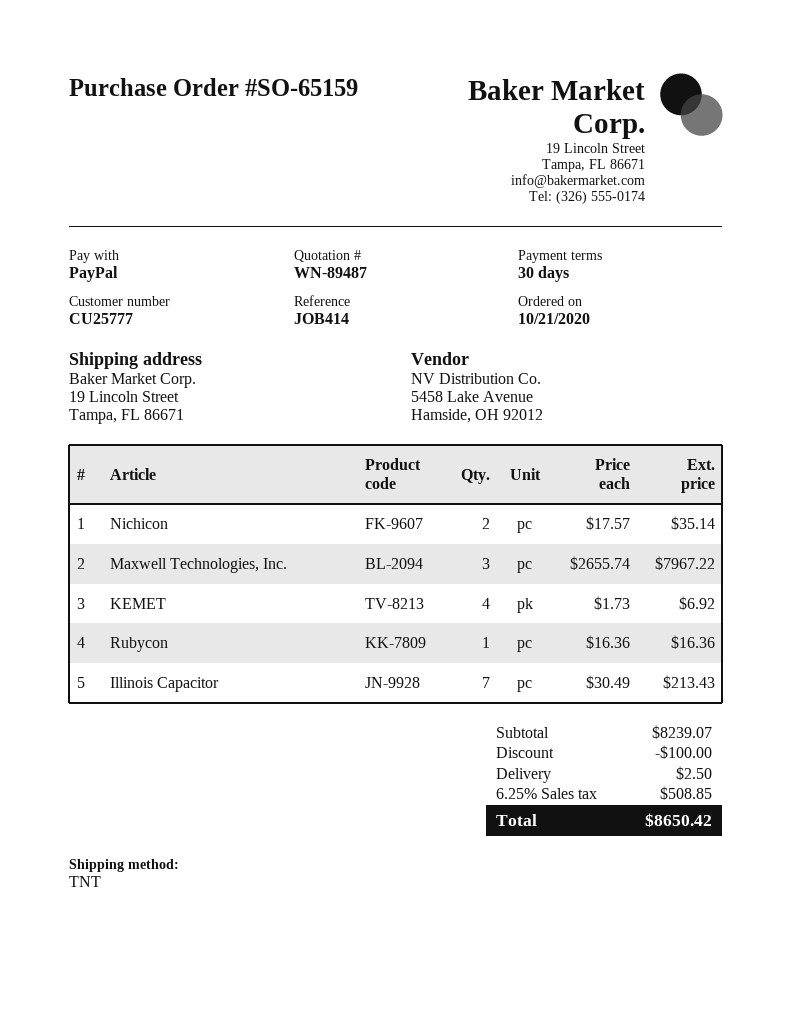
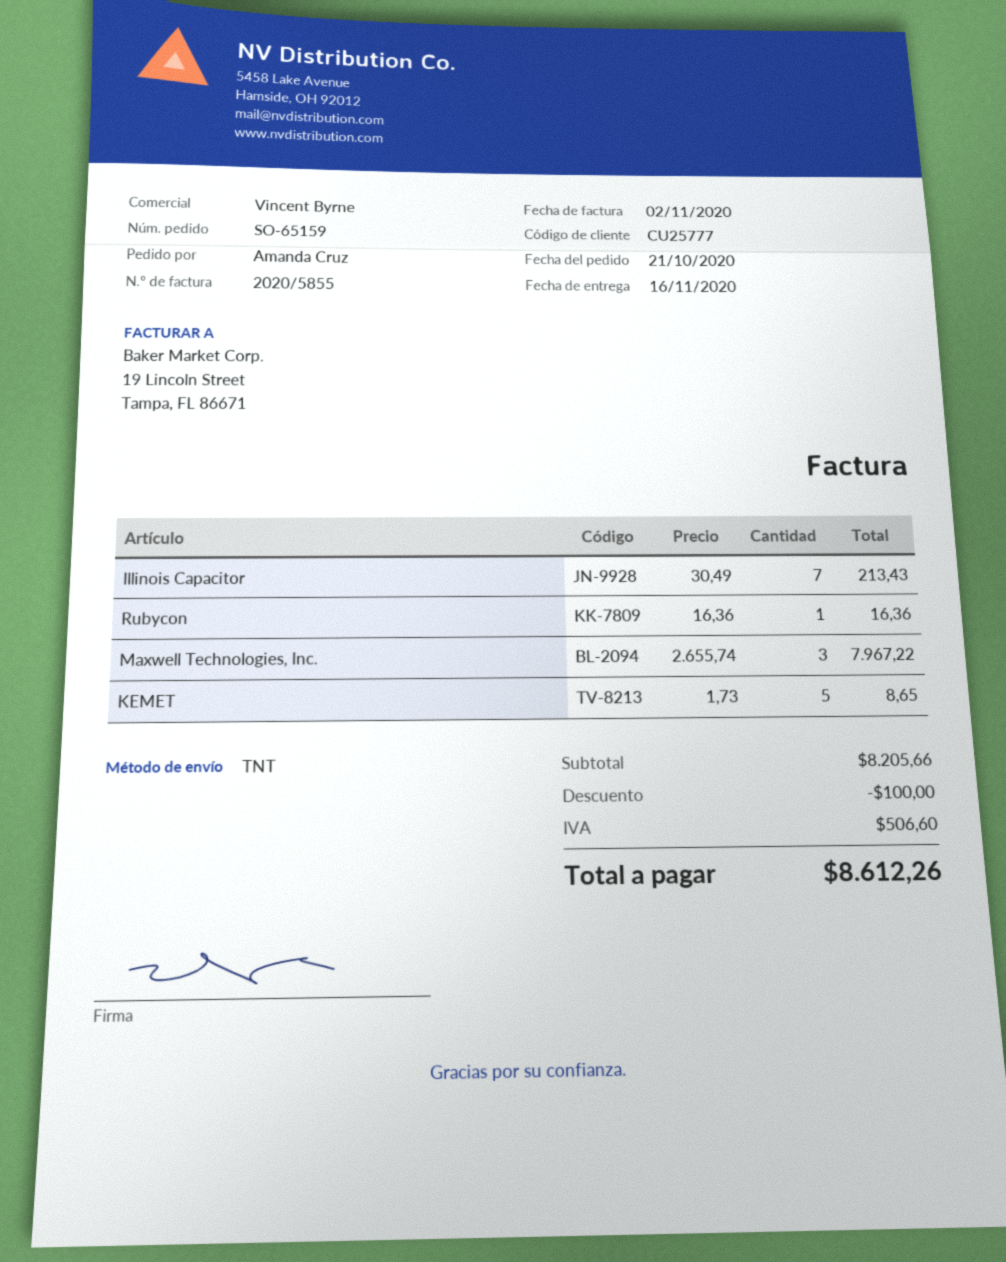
Nichicon: 2 x 17.57 = 35.14 -> none
KEMET: 4 x 1.73 = 6.92 -> 5 x 1.73 = 8.65
subtotal: 8239.07 -> 8205.66
shipping: 2.50 -> none
tax: 508.85 -> 506.60
total: 8650.42 -> 8612.26

